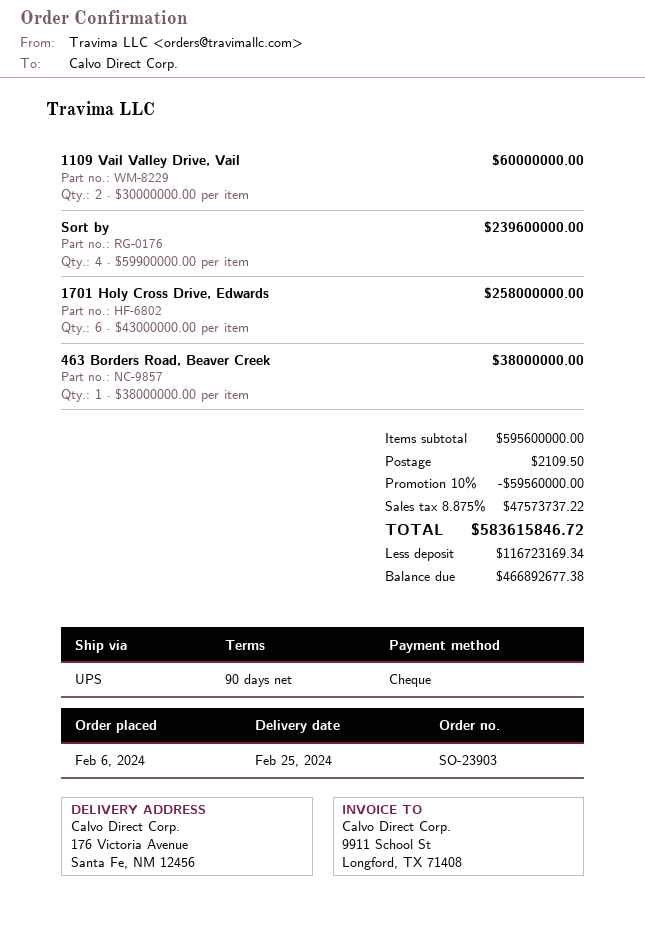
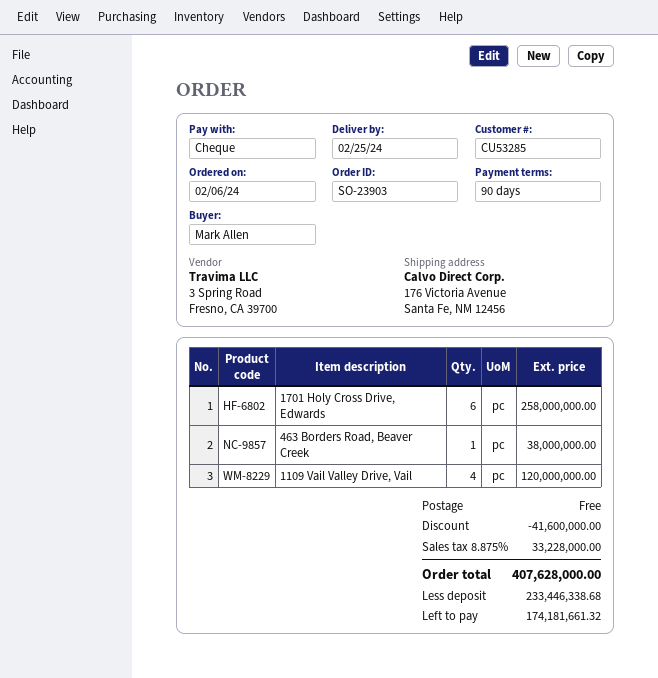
1109 Vail Valley Drive, Vail: 2 for 60000000.00 -> 4 for 120000000.00
Sort by: 4 for 239600000.00 -> none
discount: 59560000.00 -> 41600000.00
shipping: 2109.50 -> 0.00
tax: 8.875% = 47573737.22 -> 8.875% = 33228000.00
total: 583615846.72 -> 407628000.00
deposit: 116723169.34 -> 233446338.68
balance: 466892677.38 -> 174181661.32

